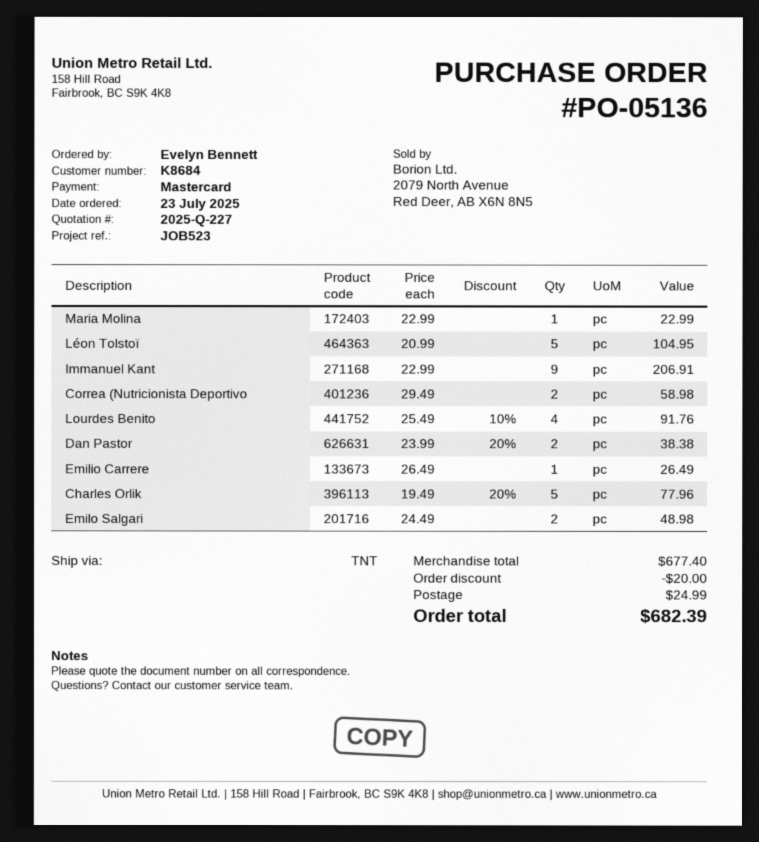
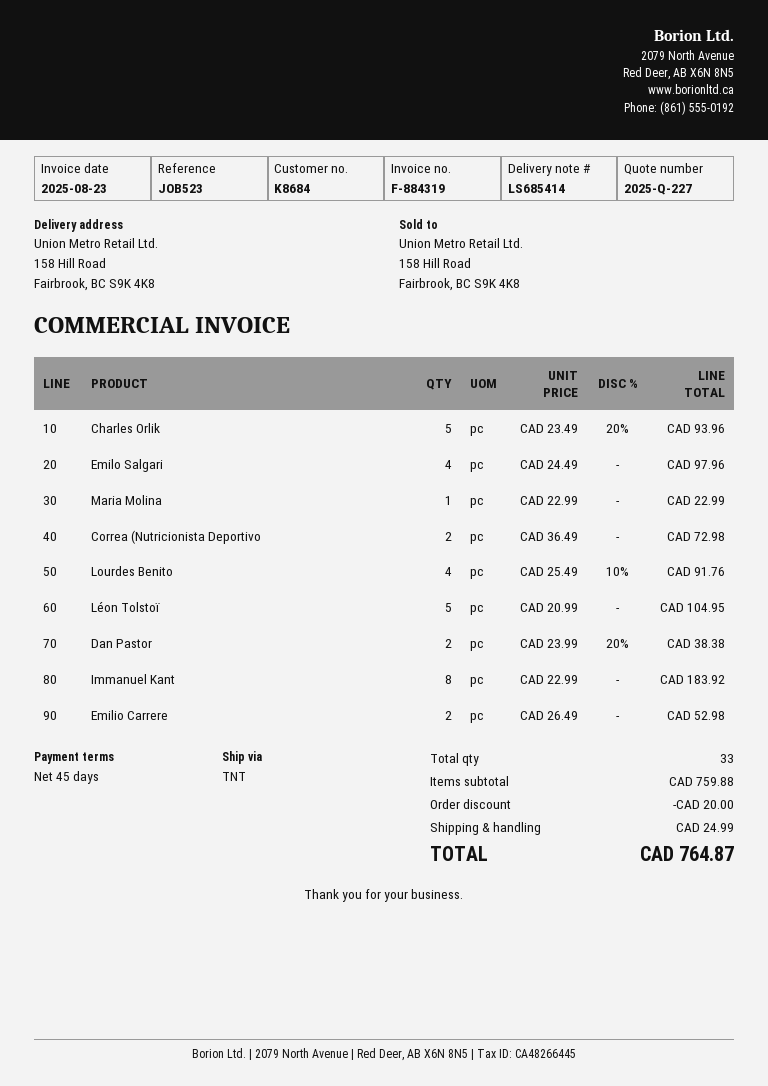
Immanuel Kant: 9 x 22.99 = 206.91 -> 8 x 22.99 = 183.92
Correa (Nutricionista Deportivo: 2 x 29.49 = 58.98 -> 2 x 36.49 = 72.98
Emilio Carrere: 1 x 26.49 = 26.49 -> 2 x 26.49 = 52.98
Charles Orlik: 5 x 19.49 - 20% = 77.96 -> 5 x 23.49 - 20% = 93.96
Emilo Salgari: 2 x 24.49 = 48.98 -> 4 x 24.49 = 97.96
subtotal: 677.40 -> 759.88
total: 682.39 -> 764.87

